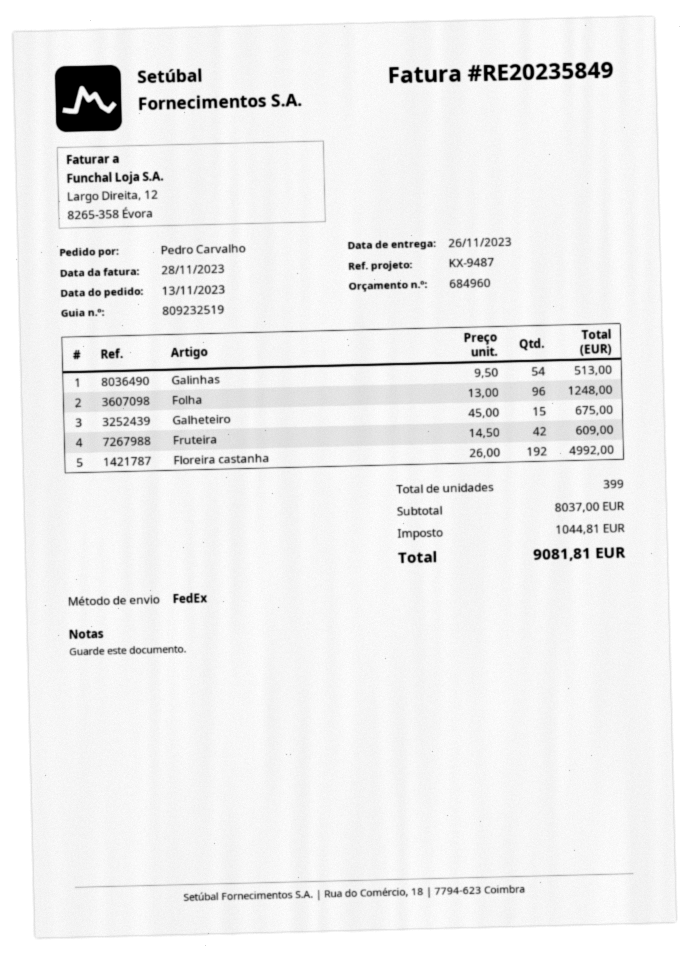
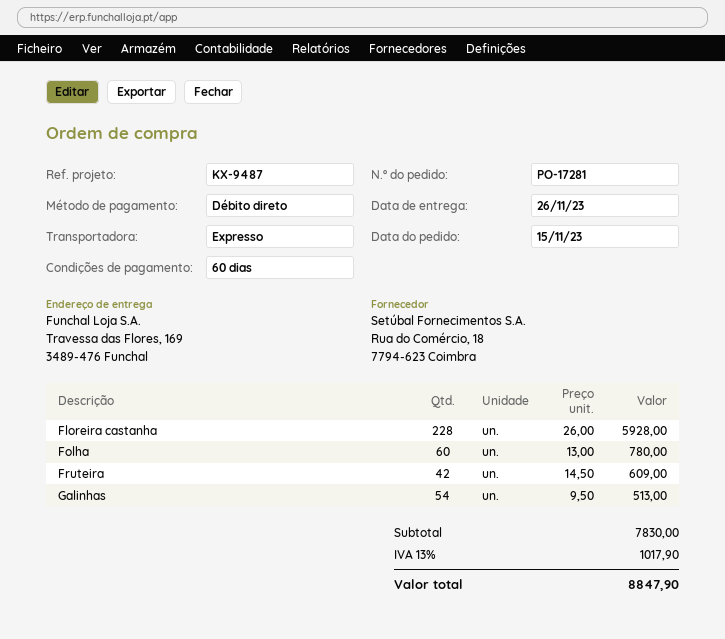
order date: 2023-11-13 -> 2023-11-15
shipping method: FedEx -> express
Folha: 96 x 13.00 = 1248.00 -> 60 x 13.00 = 780.00
Galheteiro: 15 x 45.00 = 675.00 -> none
Floreira castanha: 192 x 26.00 = 4992.00 -> 228 x 26.00 = 5928.00
subtotal: 8037.00 -> 7830.00
tax: 1044.81 -> 1017.90
total: 9081.81 -> 8847.90

